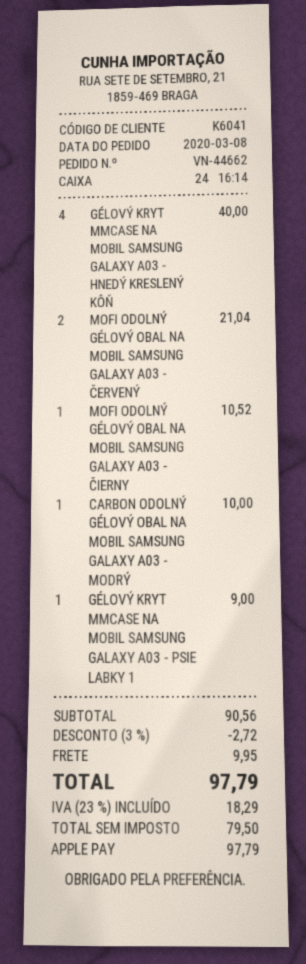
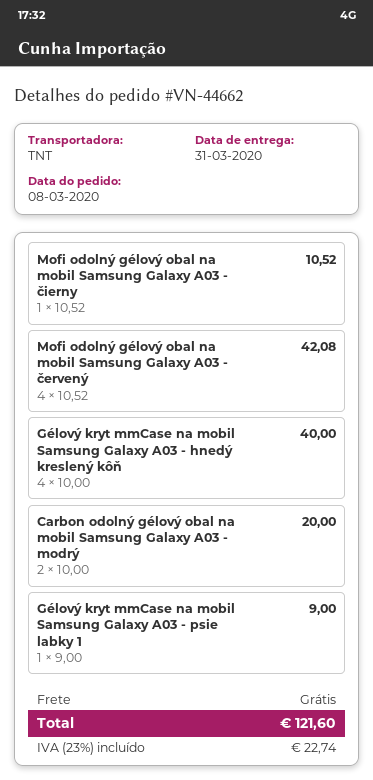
MOFI ODOLNÝ GÉLOVÝ OBAL NA MOBIL SAMSUNG GALAXY A03 - ČERVENÝ: 2 for 21.04 -> 4 for 42.08
CARBON ODOLNÝ GÉLOVÝ OBAL NA MOBIL SAMSUNG GALAXY A03 - MODRÝ: 1 for 10.00 -> 2 for 20.00
discount: 3% = 2.72 -> none
shipping: 9.95 -> 0.00
tax: 23% = 18.29 -> 23% = 22.74
total: 97.79 -> 121.60

